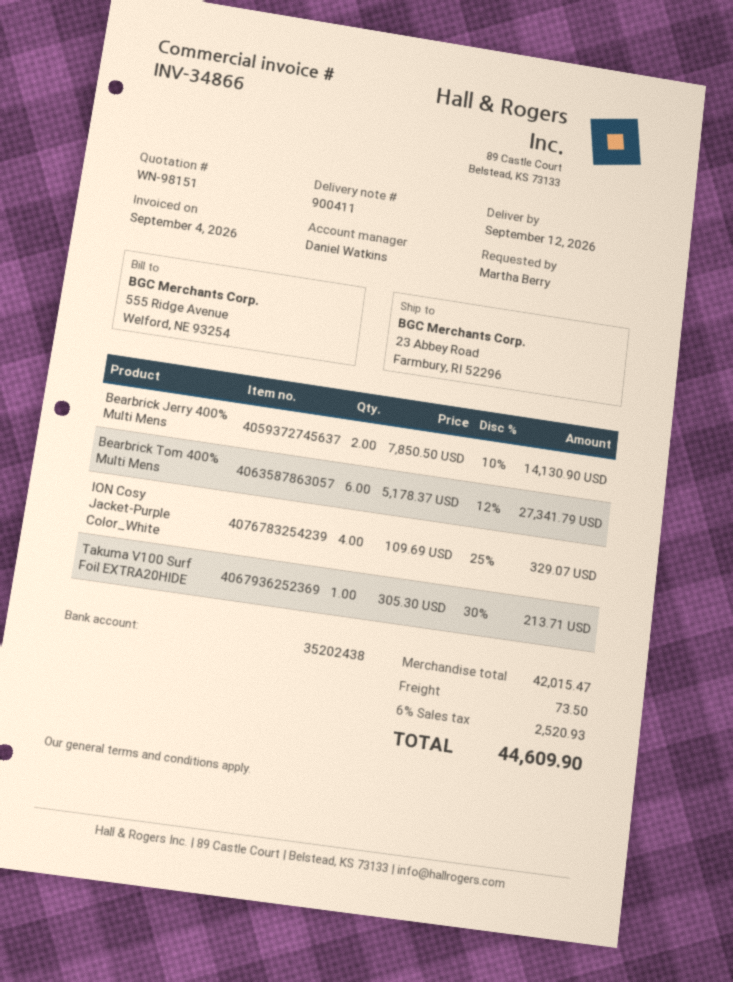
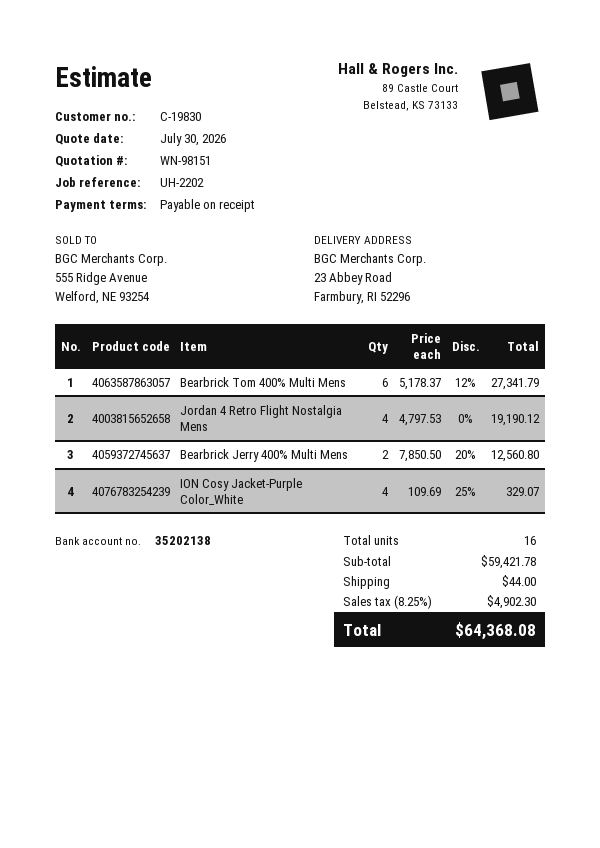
bank account: 35202438 -> 35202138
Bearbrick Jerry 400% Multi Mens: 2 x 7850.50 - 10% = 14130.90 -> 2 x 7850.50 - 20% = 12560.80
Takuma V100 Surf Foil EXTRA20HIDE: 1 x 305.30 - 30% = 213.71 -> none
Jordan 4 Retro Flight Nostalgia Mens: none -> 4 x 4797.53 = 19190.12
subtotal: 42015.47 -> 59421.78
shipping: 73.50 -> 44.00
tax: 6% = 2520.93 -> 8.25% = 4902.30
total: 44609.90 -> 64368.08

